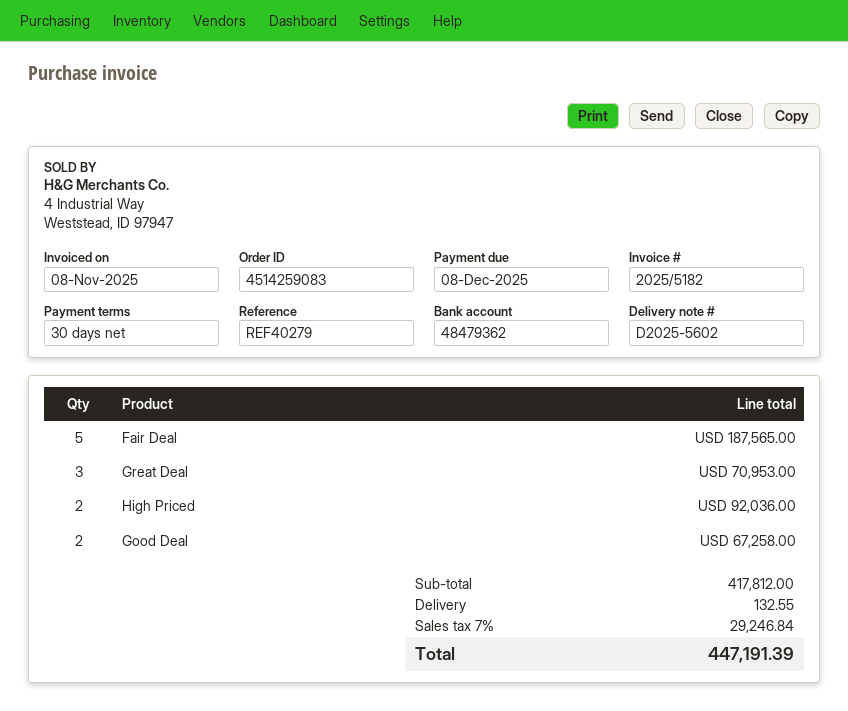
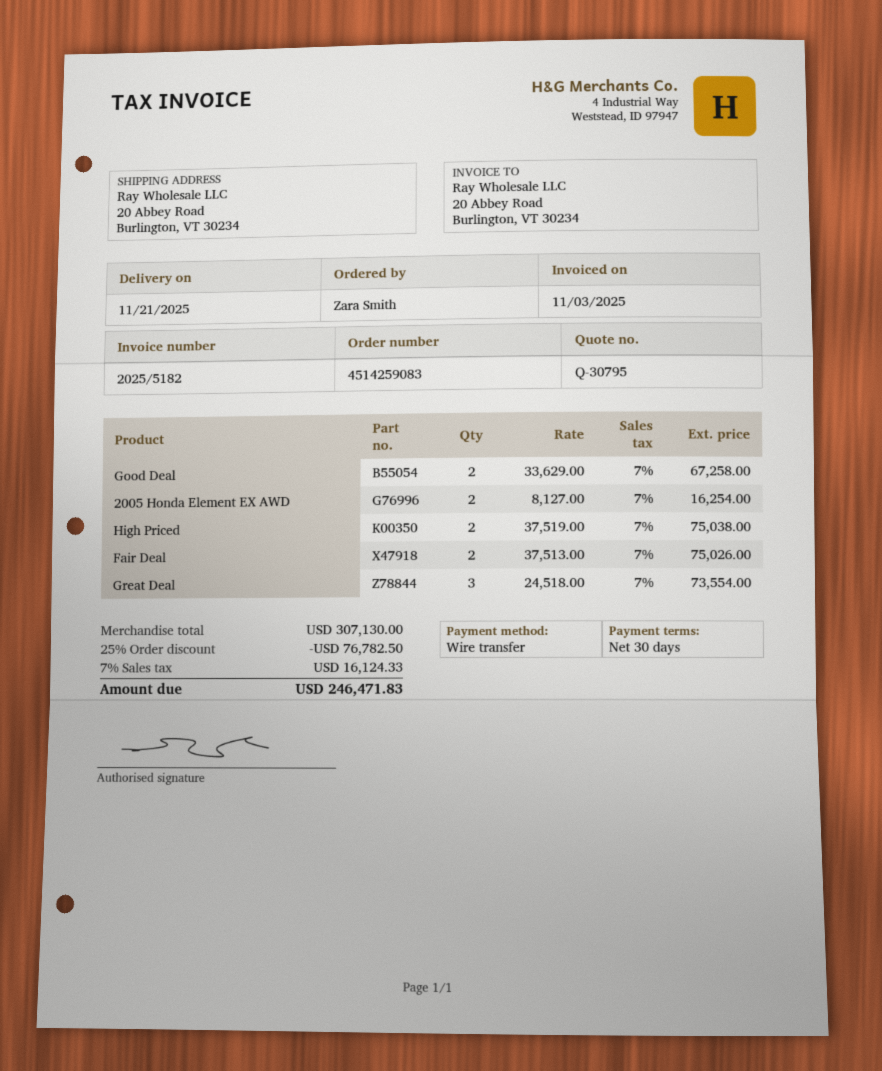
invoice date: 2025-11-08 -> 2025-11-03
Fair Deal: 5 for 187565.00 -> 2 for 75026.00
Great Deal: 3 for 70953.00 -> 3 for 73554.00
High Priced: 2 for 92036.00 -> 2 for 75038.00
2005 Honda Element EX AWD: none -> 2 for 16254.00
subtotal: 417812.00 -> 307130.00
discount: none -> 25% = 76782.50
shipping: 132.55 -> none
tax: 7% = 29246.84 -> 7% = 16124.33
total: 447191.39 -> 246471.83

